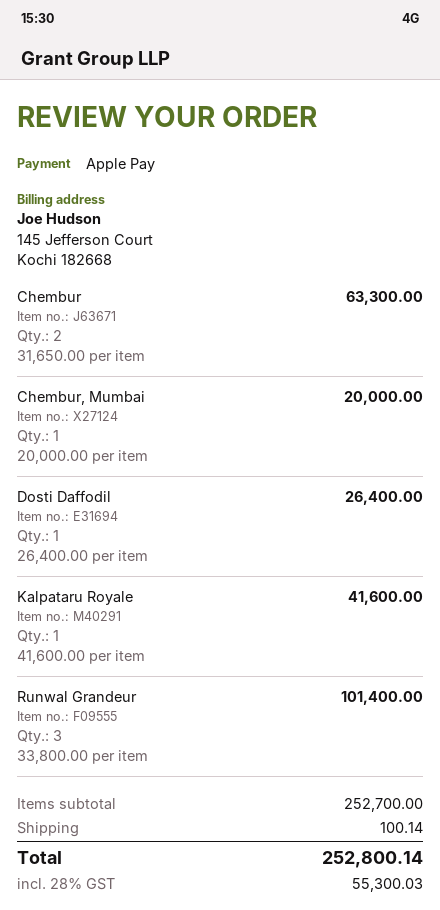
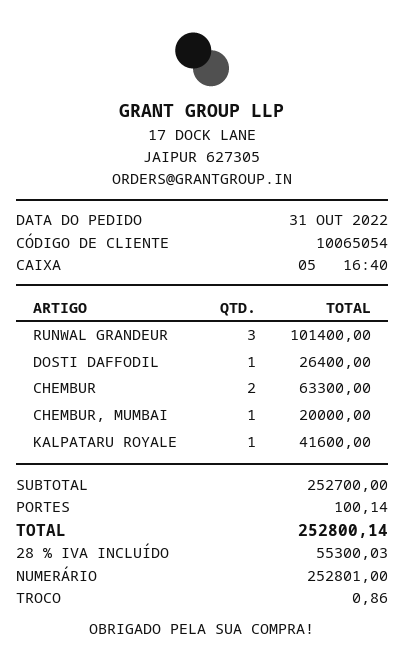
payment method: Apple Pay -> cash

